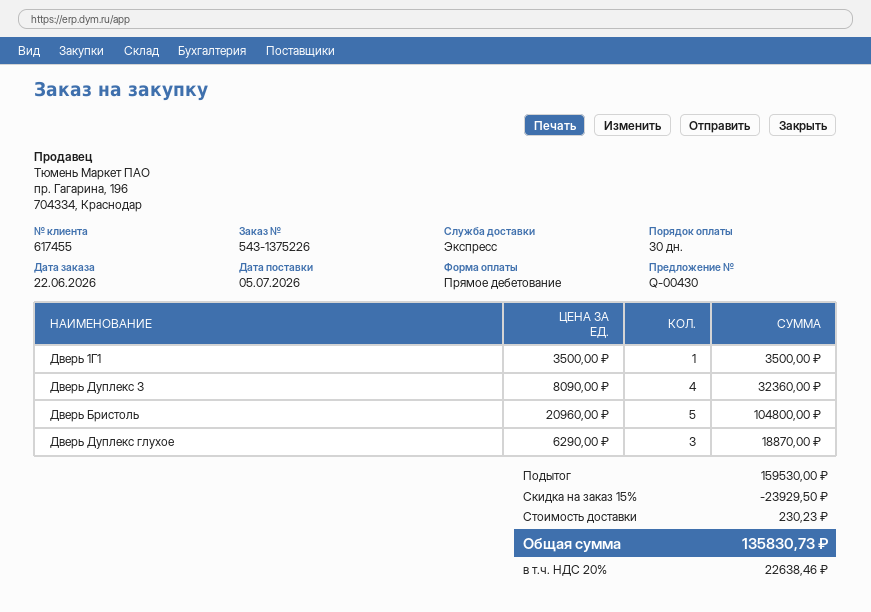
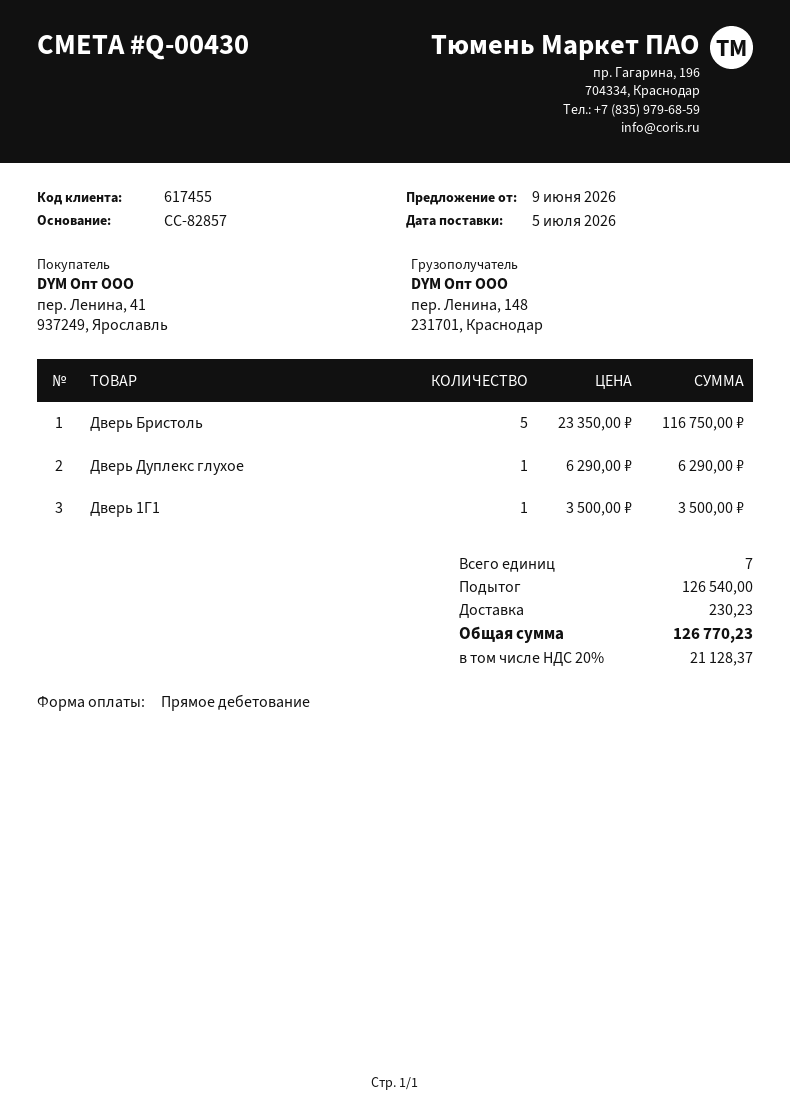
Дверь Дуплекс 3: 4 x 8090.00 = 32360.00 -> none
Дверь Бристоль: 5 x 20960.00 = 104800.00 -> 5 x 23350.00 = 116750.00
Дверь Дуплекс глухое: 3 x 6290.00 = 18870.00 -> 1 x 6290.00 = 6290.00
subtotal: 159530.00 -> 126540.00
discount: 15% = 23929.50 -> none
tax: 20% = 22638.46 -> 20% = 21128.37
total: 135830.73 -> 126770.23

